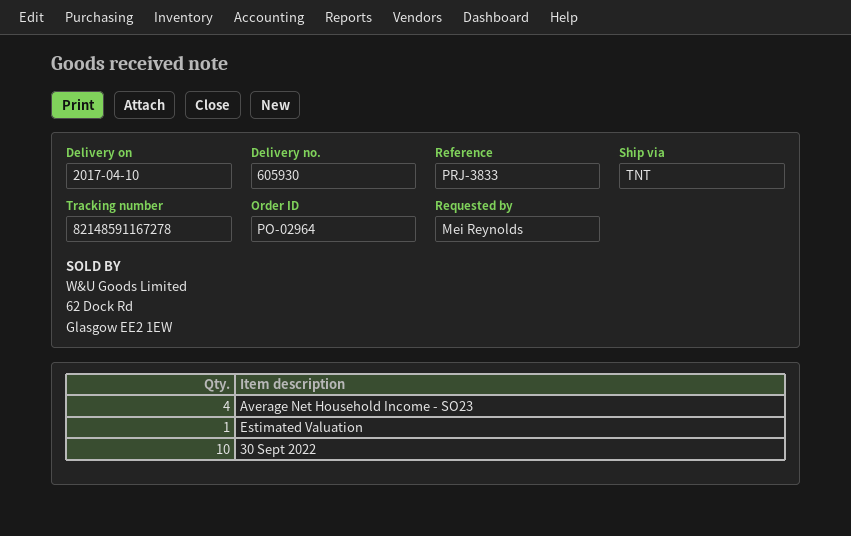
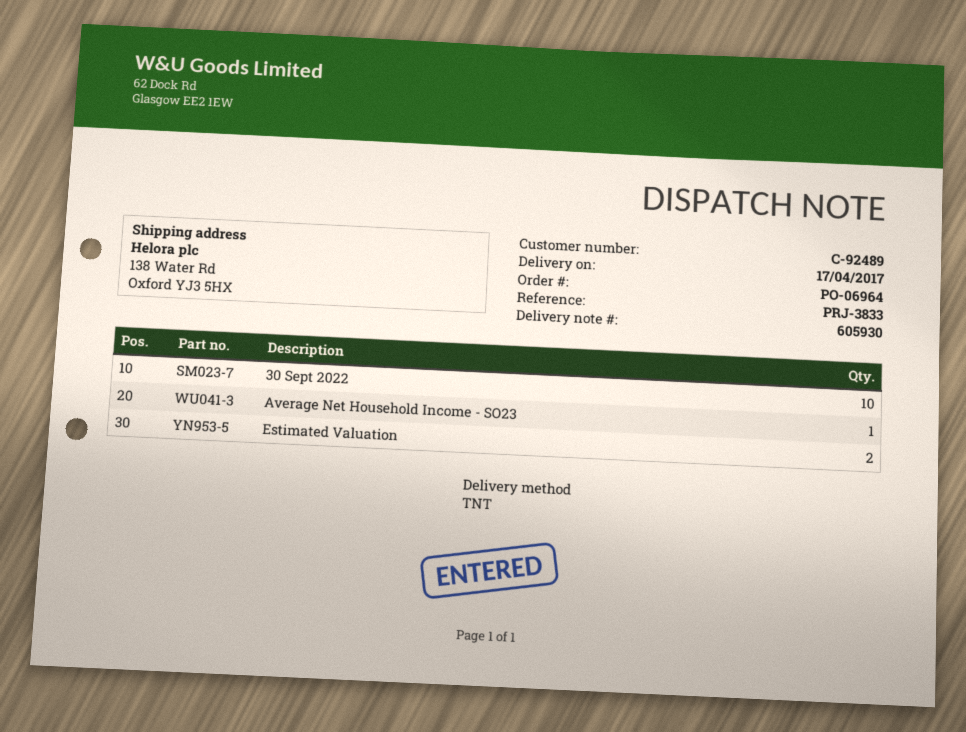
order number: PO-02964 -> PO-06964
delivery date: 2017-04-10 -> 2017-04-17
Average Net Household Income - SO23: 4 -> 1
Estimated Valuation: 1 -> 2

